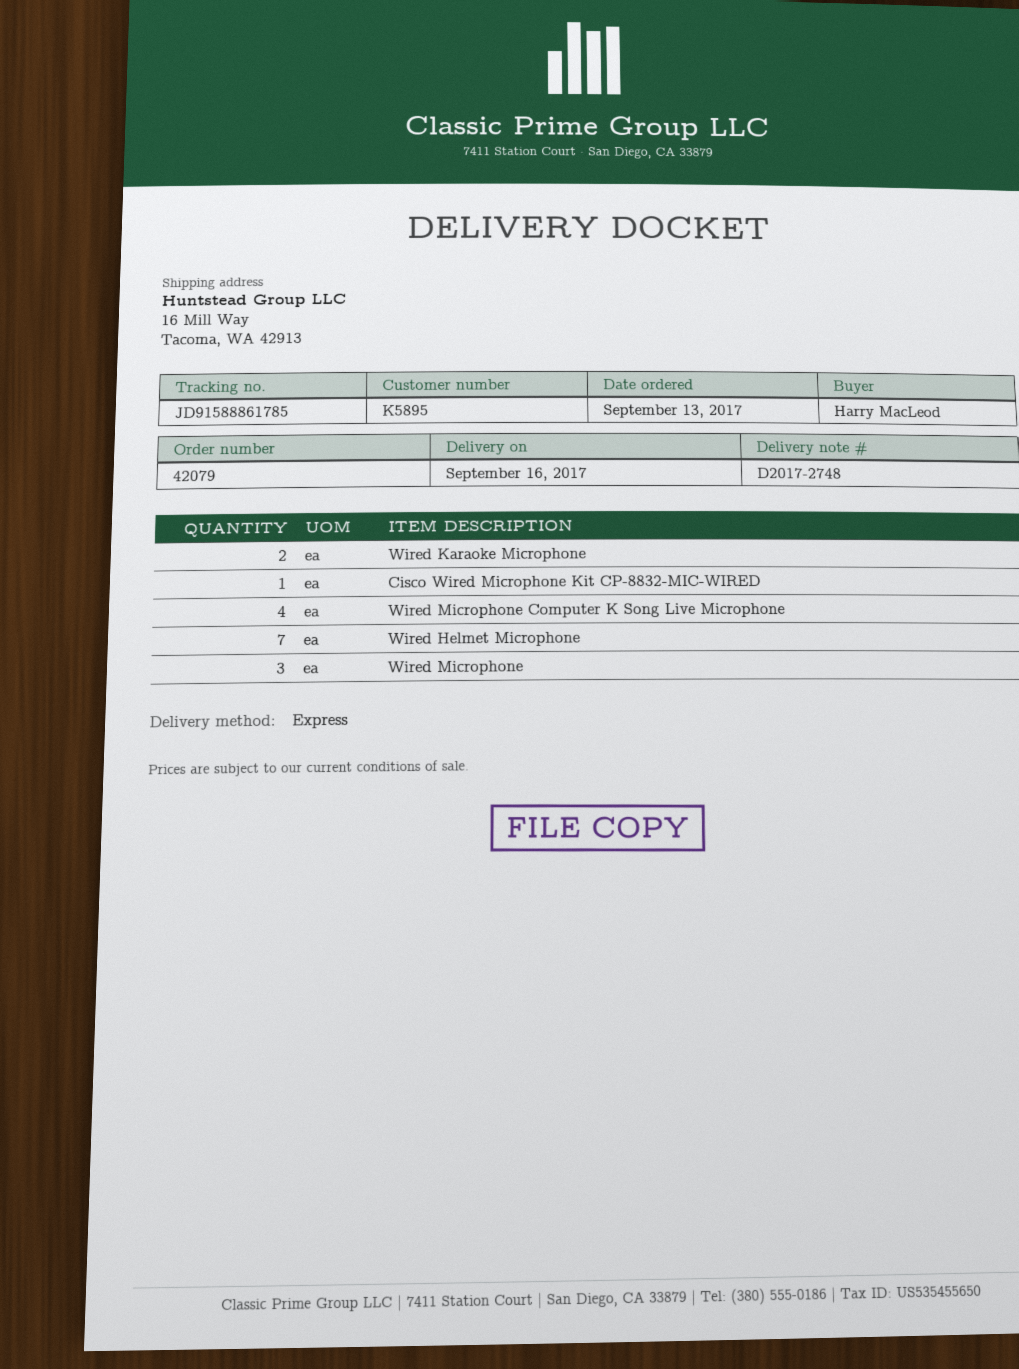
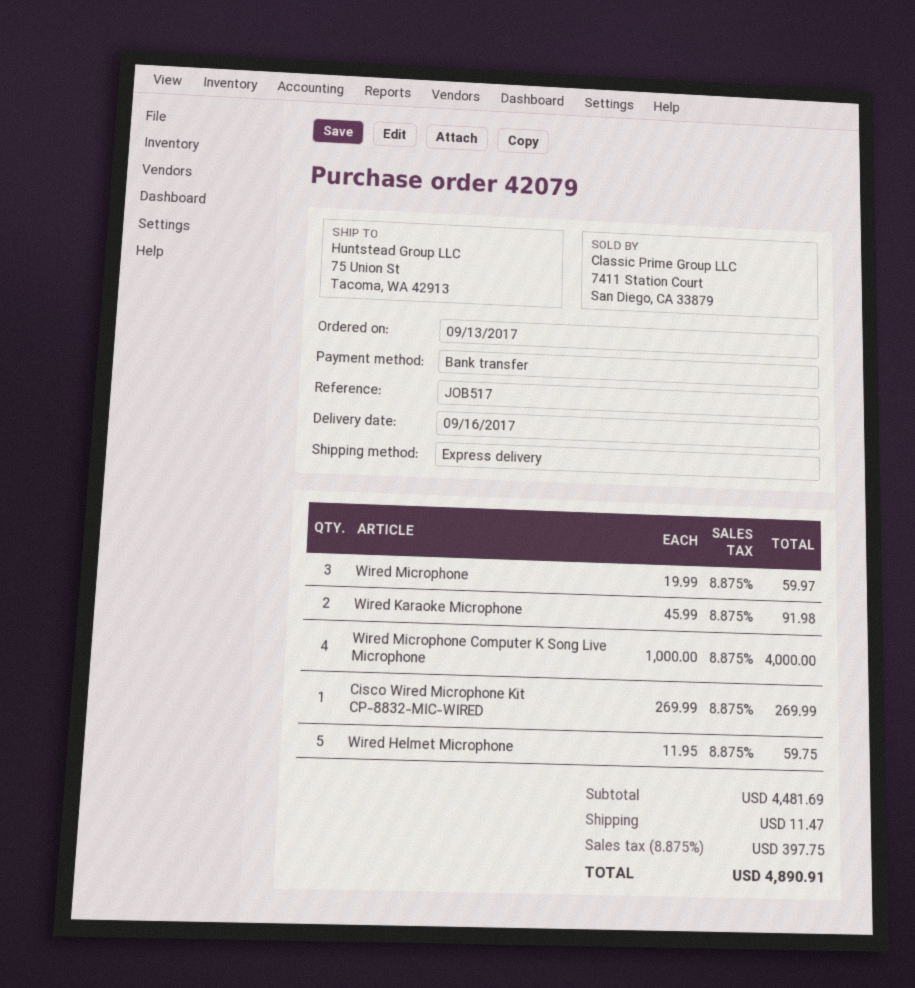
ship to: 16 Mill Way, Tacoma, WA 42913 -> 75 Union St, Tacoma, WA 42913
Wired Helmet Microphone: 7 -> 5

